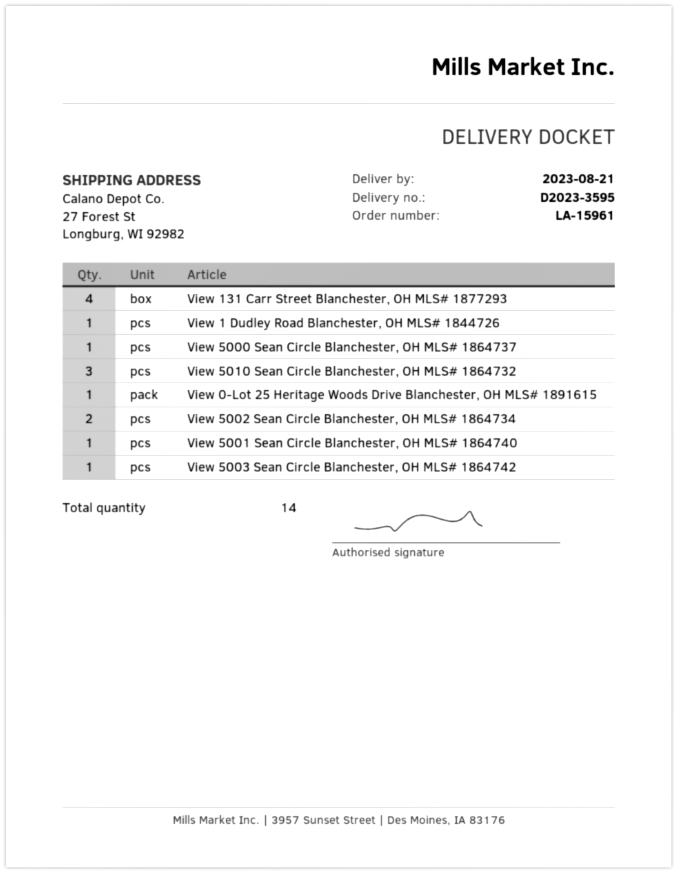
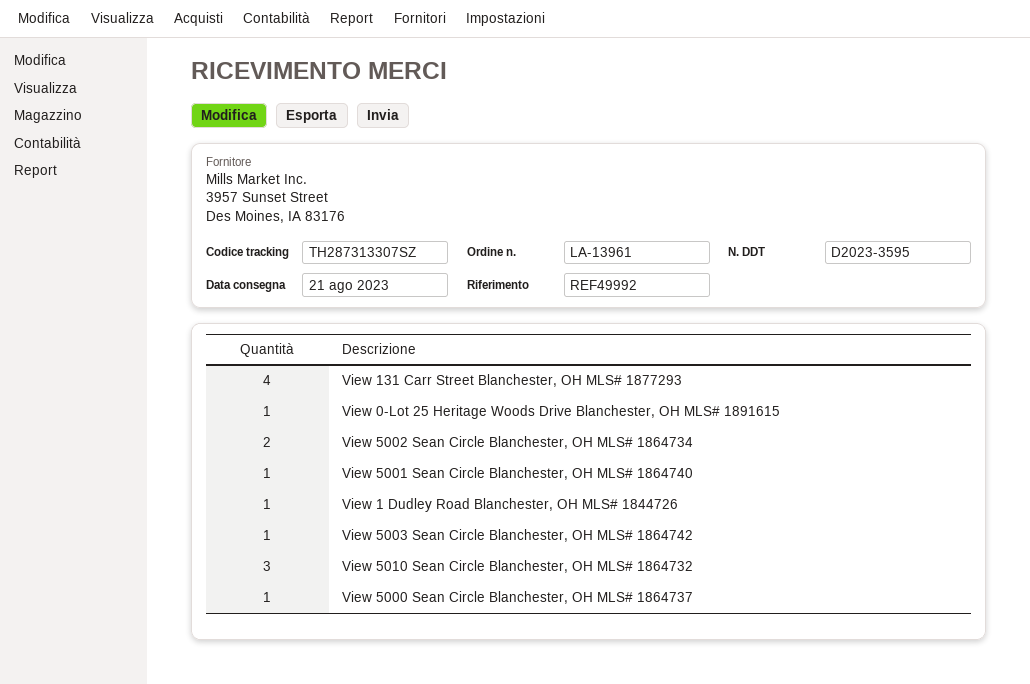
order number: LA-15961 -> LA-13961

